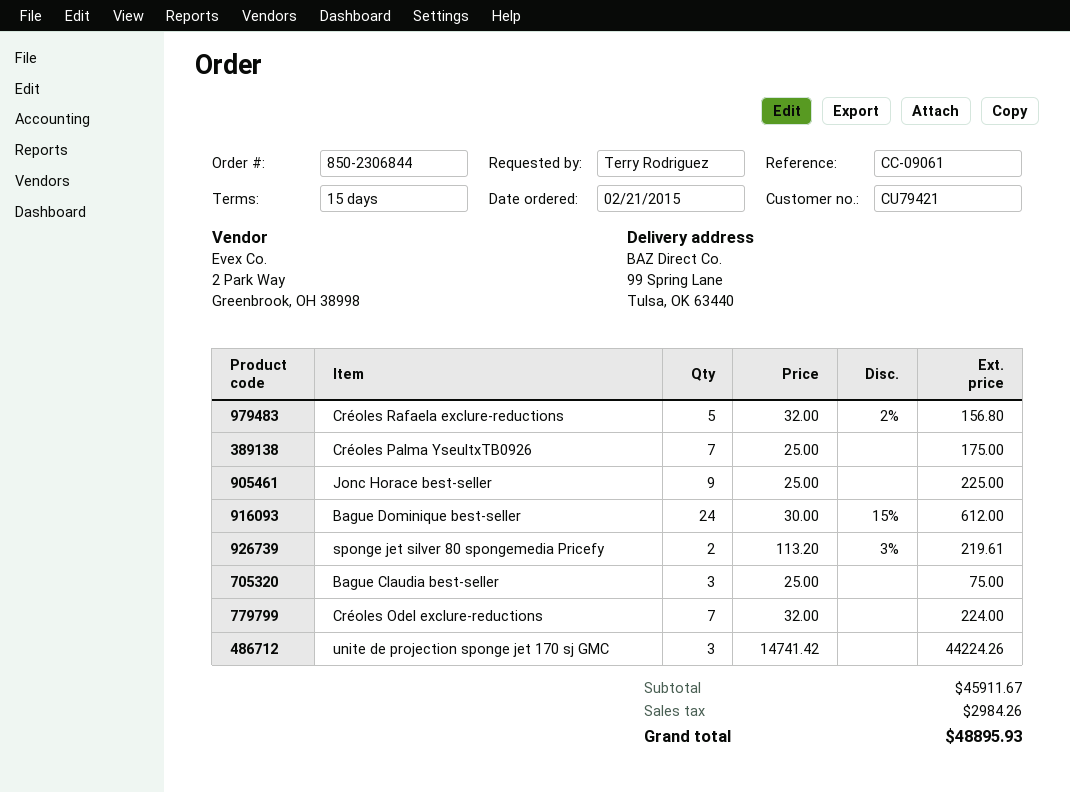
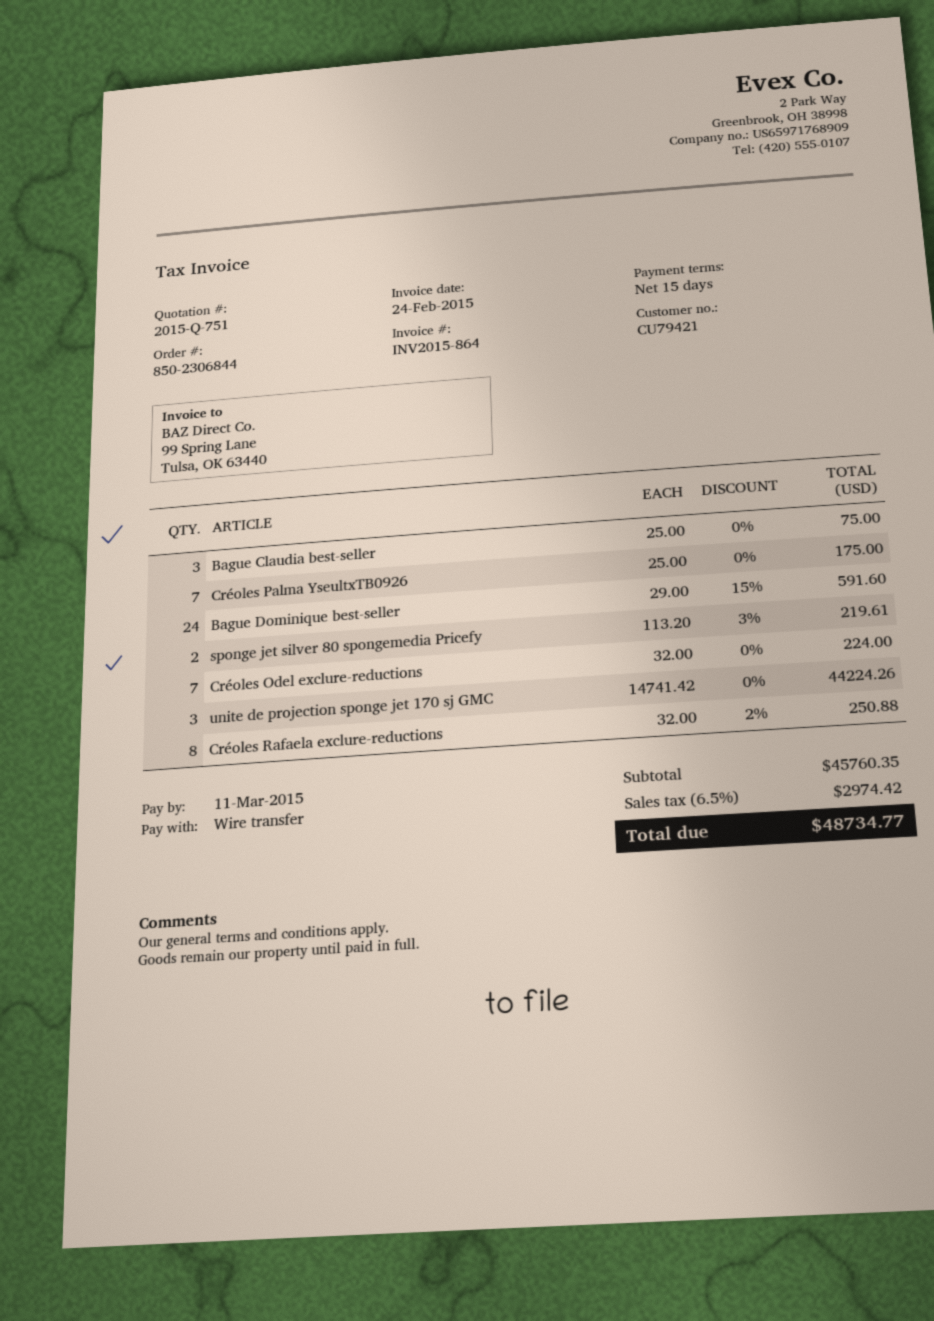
Créoles Rafaela exclure-reductions: 5 x 32.00 - 2% = 156.80 -> 8 x 32.00 - 2% = 250.88
Jonc Horace best-seller: 9 x 25.00 = 225.00 -> none
Bague Dominique best-seller: 24 x 30.00 - 15% = 612.00 -> 24 x 29.00 - 15% = 591.60
subtotal: 45911.67 -> 45760.35
tax: 2984.26 -> 2974.42
total: 48895.93 -> 48734.77

